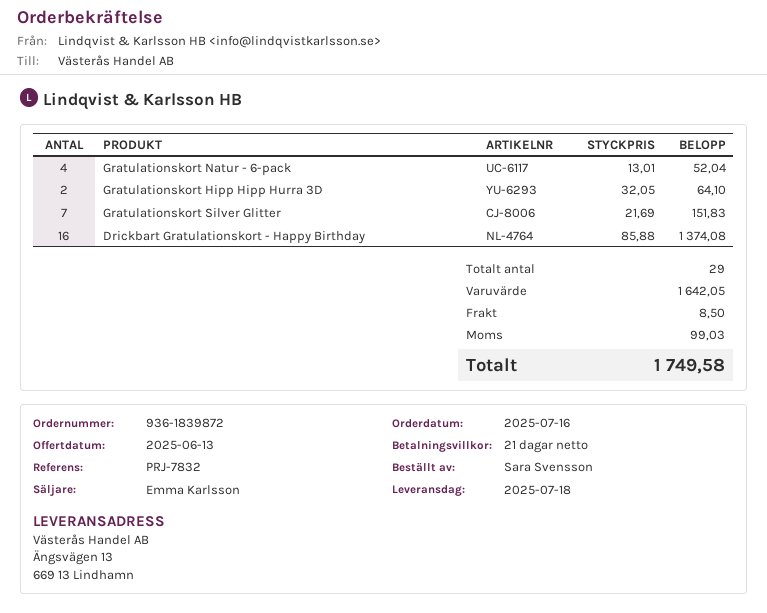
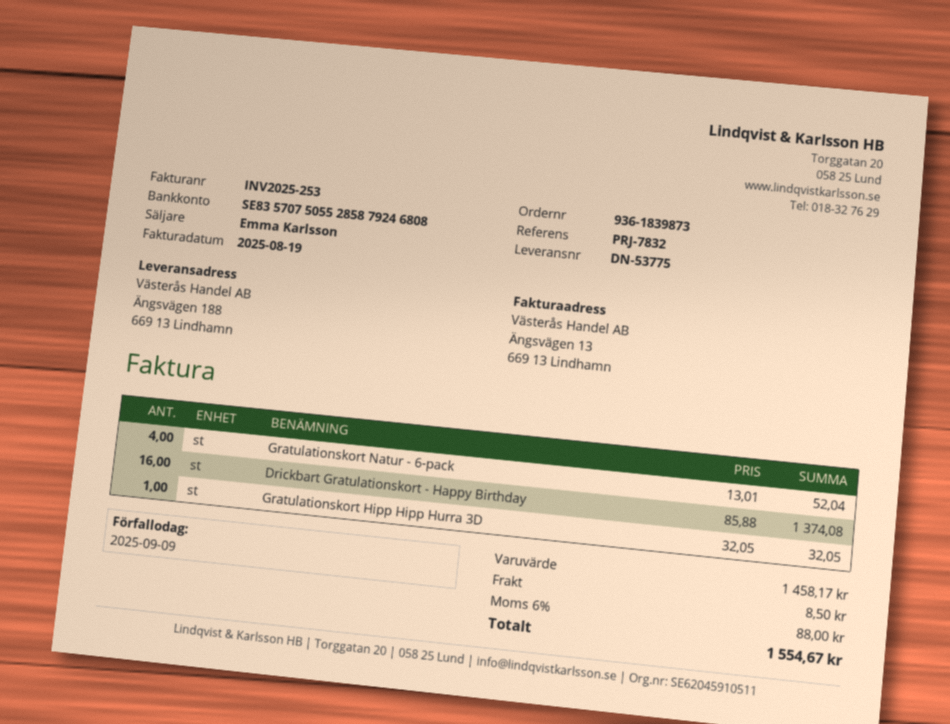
order number: 936-1839872 -> 936-1839873
ship to: Ängsvägen 13, 669 13 Lindhamn -> Ängsvägen 188, 669 13 Lindhamn
Gratulationskort Hipp Hipp Hurra 3D: 2 x 32.05 = 64.10 -> 1 x 32.05 = 32.05
Gratulationskort Silver Glitter: 7 x 21.69 = 151.83 -> none
subtotal: 1642.05 -> 1458.17
tax: 99.03 -> 88.00
total: 1749.58 -> 1554.67

